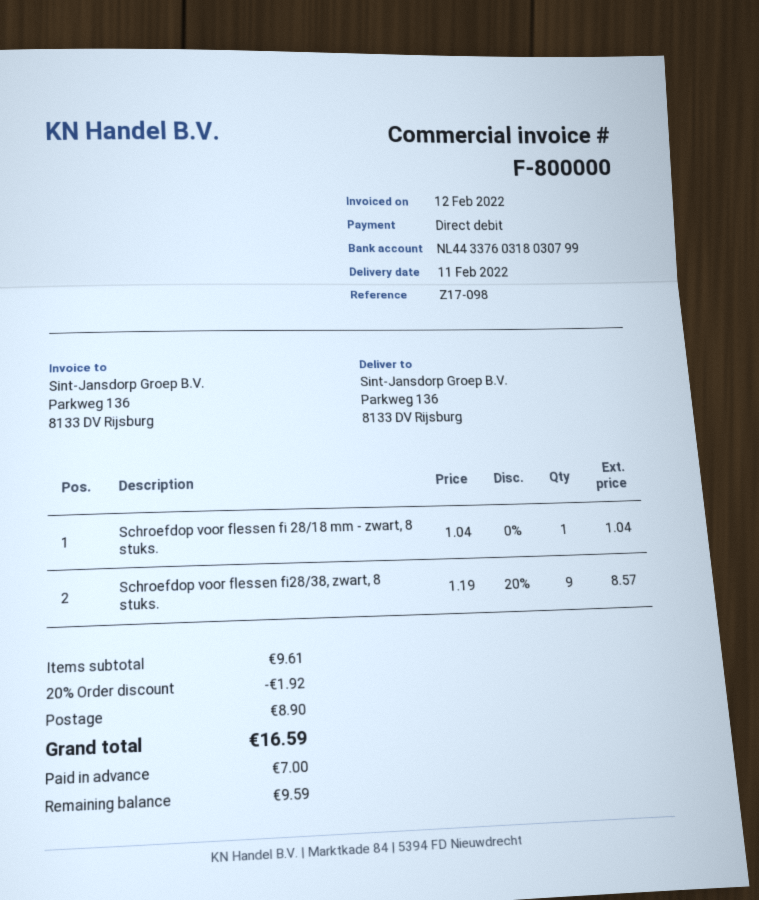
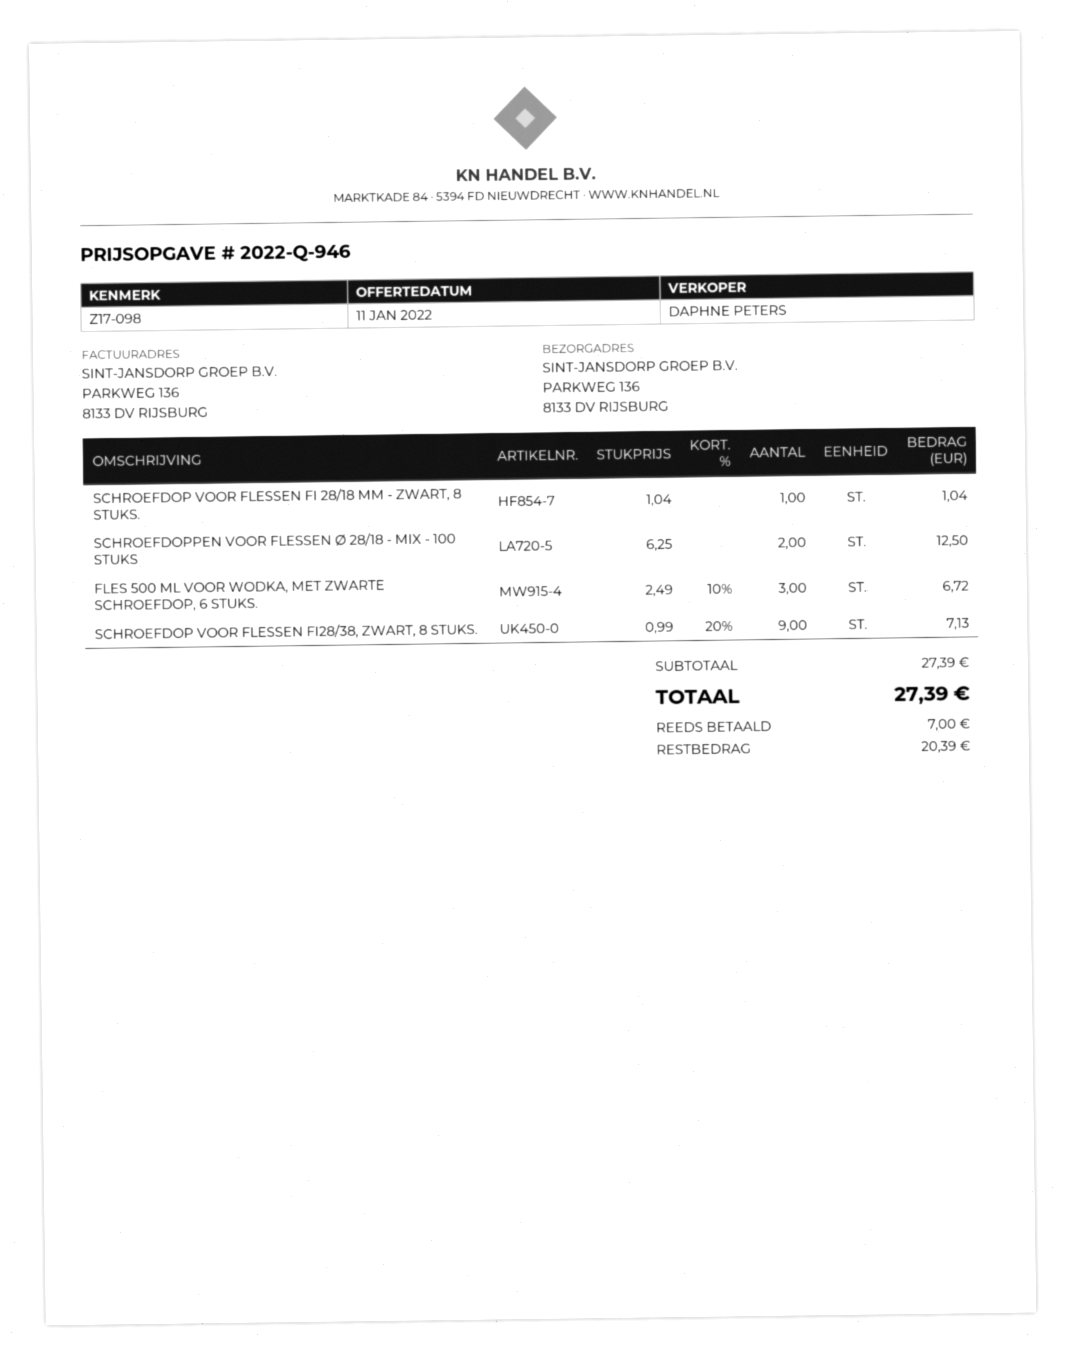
Schroefdop voor flessen fi28/38, zwart, 8 stuks.: 9 x 1.19 - 20% = 8.57 -> 9 x 0.99 - 20% = 7.13
SCHROEFDOPPEN VOOR FLESSEN Ø 28/18 - MIX - 100 STUKS: none -> 2 x 6.25 = 12.50
FLES 500 ML VOOR WODKA, MET ZWARTE SCHROEFDOP, 6 STUKS.: none -> 3 x 2.49 - 10% = 6.72
subtotal: 9.61 -> 27.39
discount: 20% = 1.92 -> none
shipping: 8.90 -> none
total: 16.59 -> 27.39
balance: 9.59 -> 20.39

